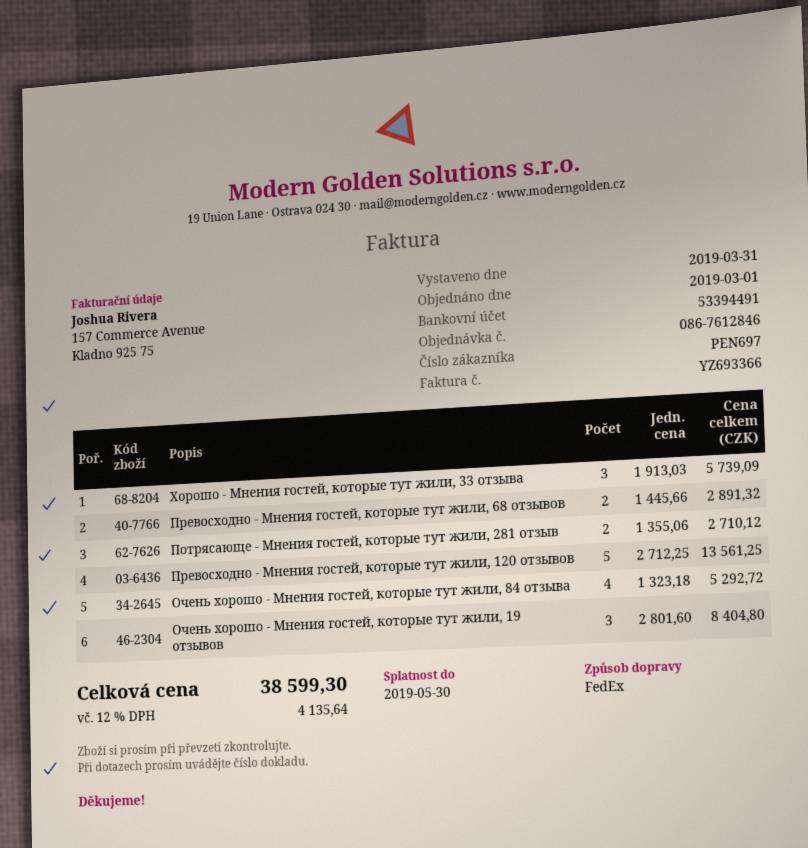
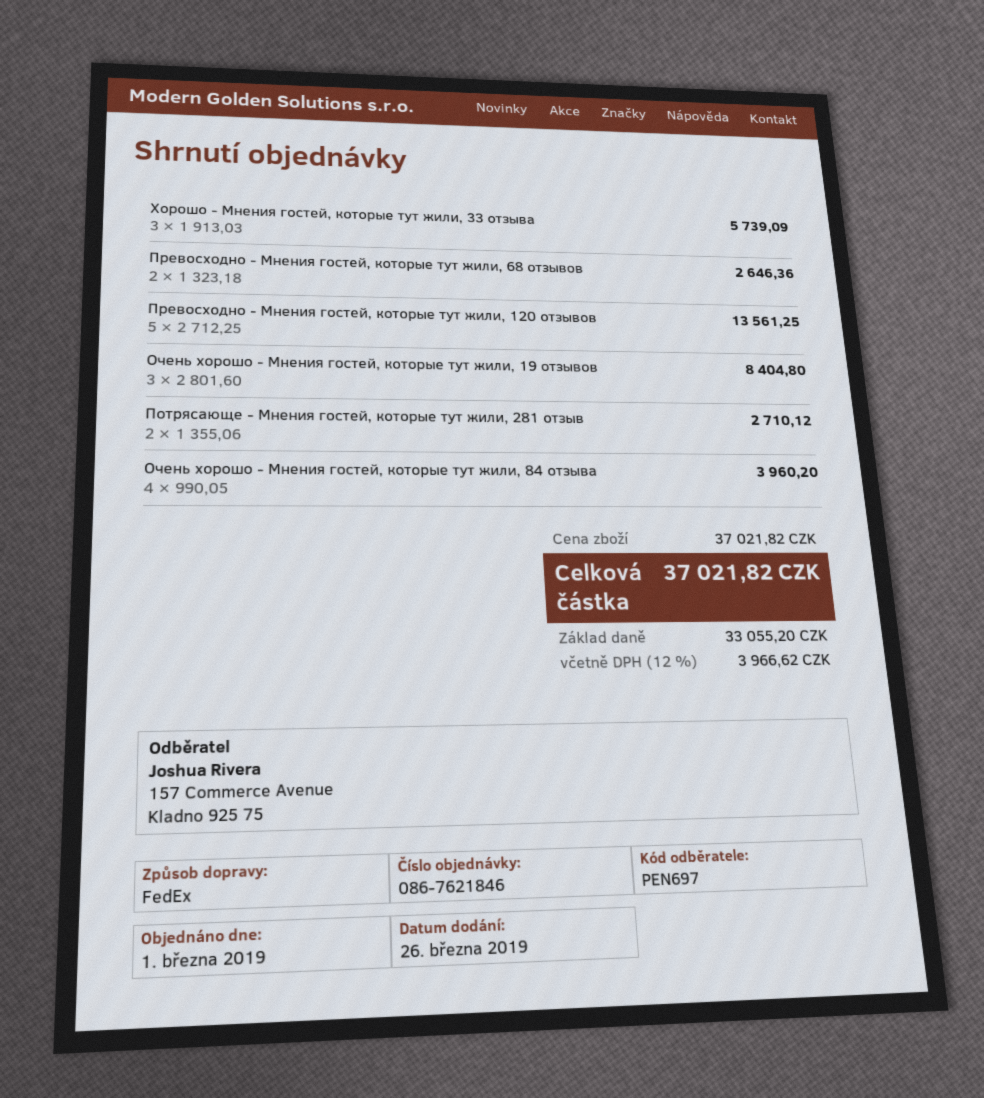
order number: 086-7612846 -> 086-7621846
Превосходно - Мнения гостей, которые тут жили, 68 отзывов: 2 x 1445.66 = 2891.32 -> 2 x 1323.18 = 2646.36
Очень хорошо - Мнения гостей, которые тут жили, 84 отзыва: 4 x 1323.18 = 5292.72 -> 4 x 990.05 = 3960.20
tax: 12% = 4135.64 -> 12% = 3966.62
total: 38599.30 -> 37021.82

